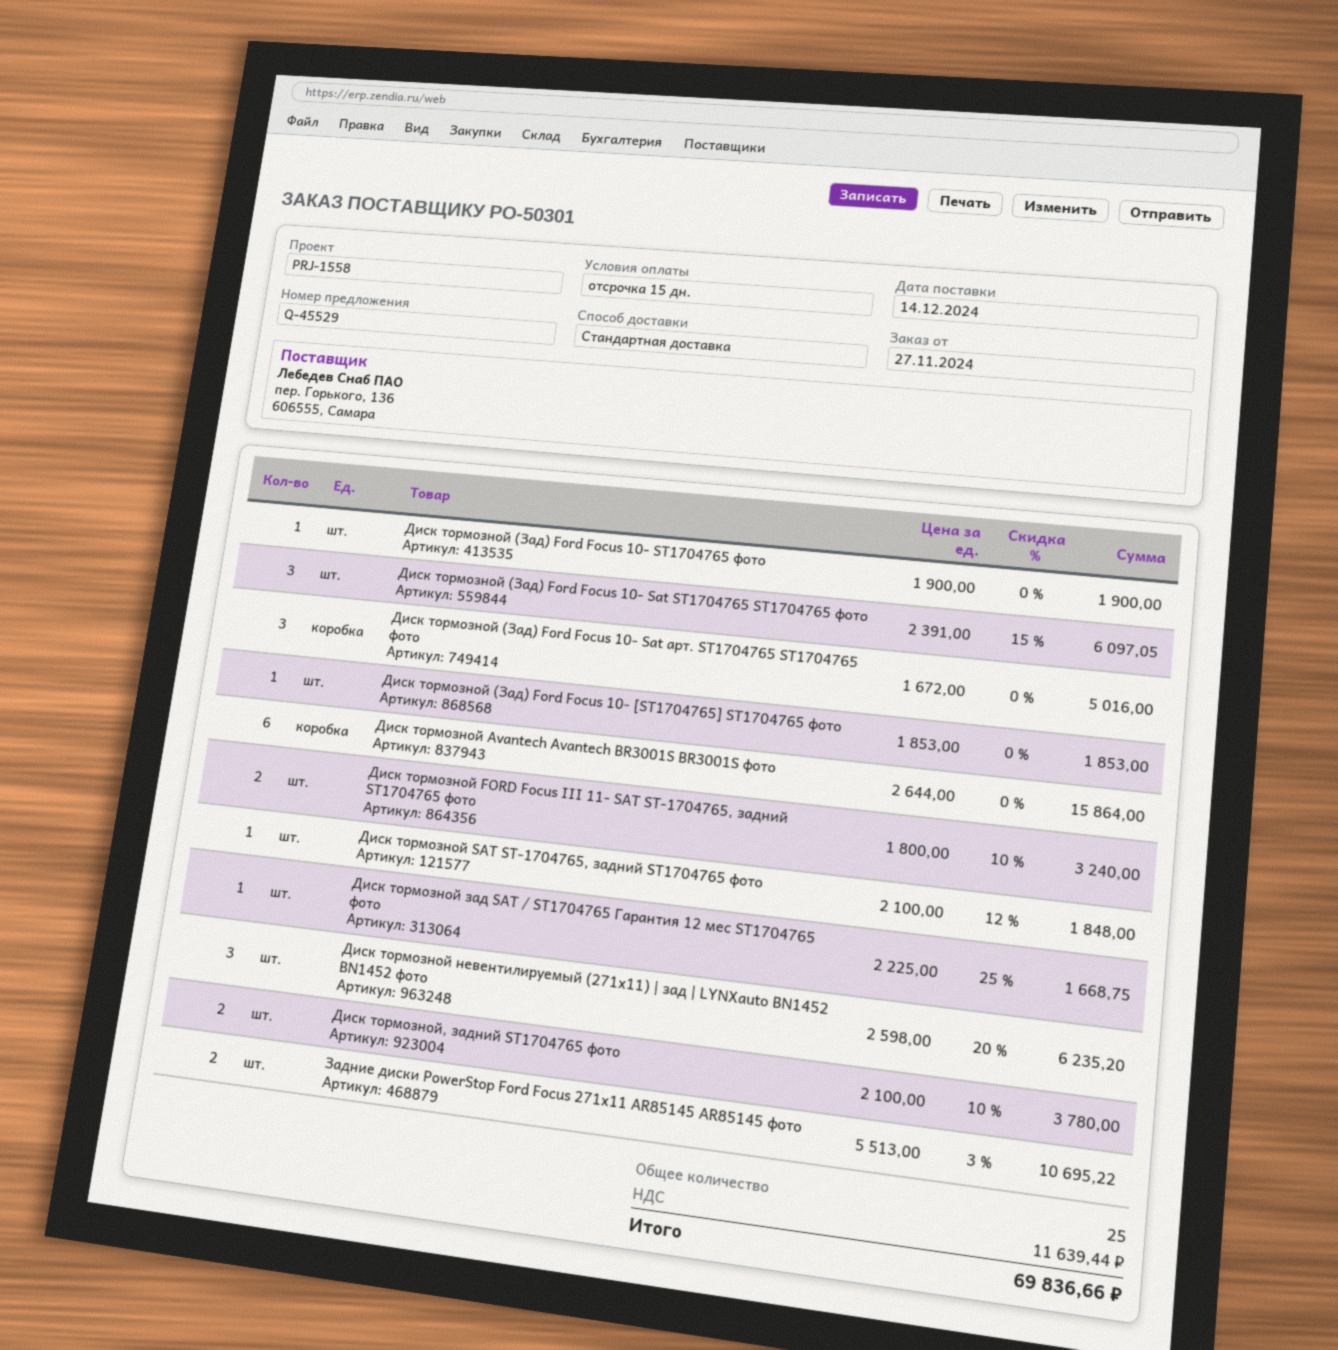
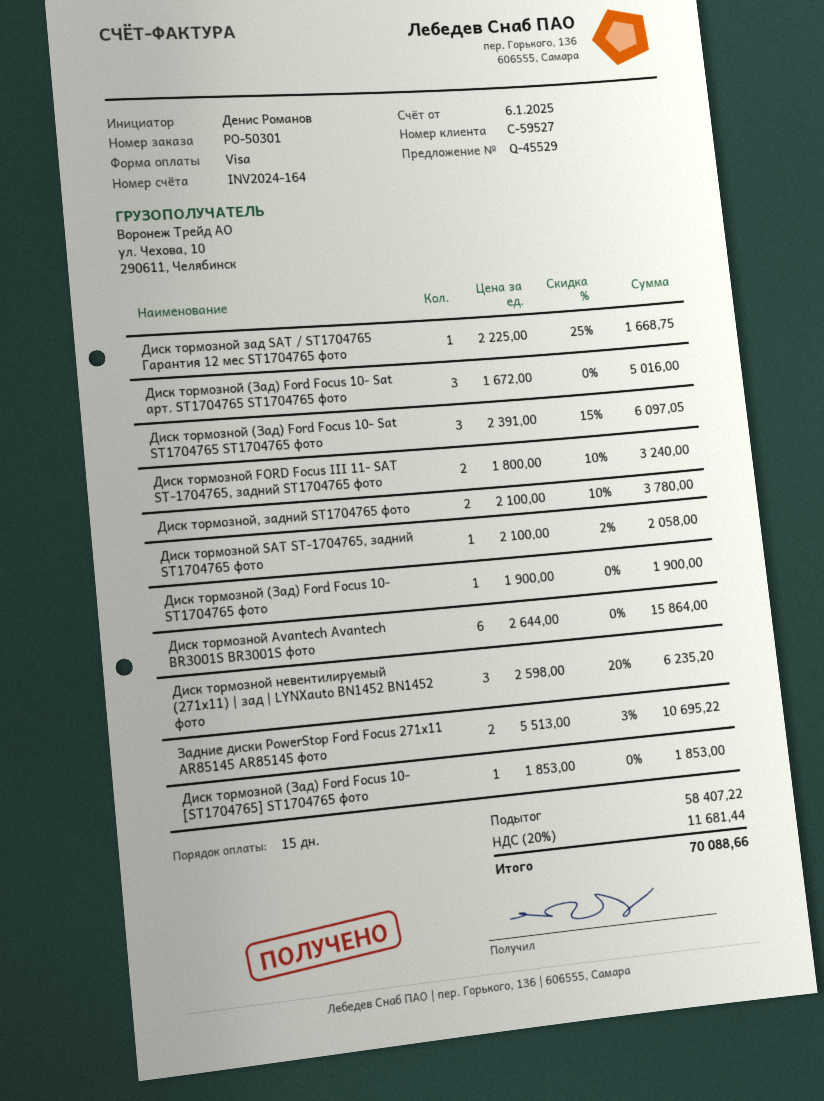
Диск тормозной SAT ST-1704765, задний ST1704765 фото: 1 x 2100.00 - 12% = 1848.00 -> 1 x 2100.00 - 2% = 2058.00
tax: 11639.44 -> 11681.44
total: 69836.66 -> 70088.66

